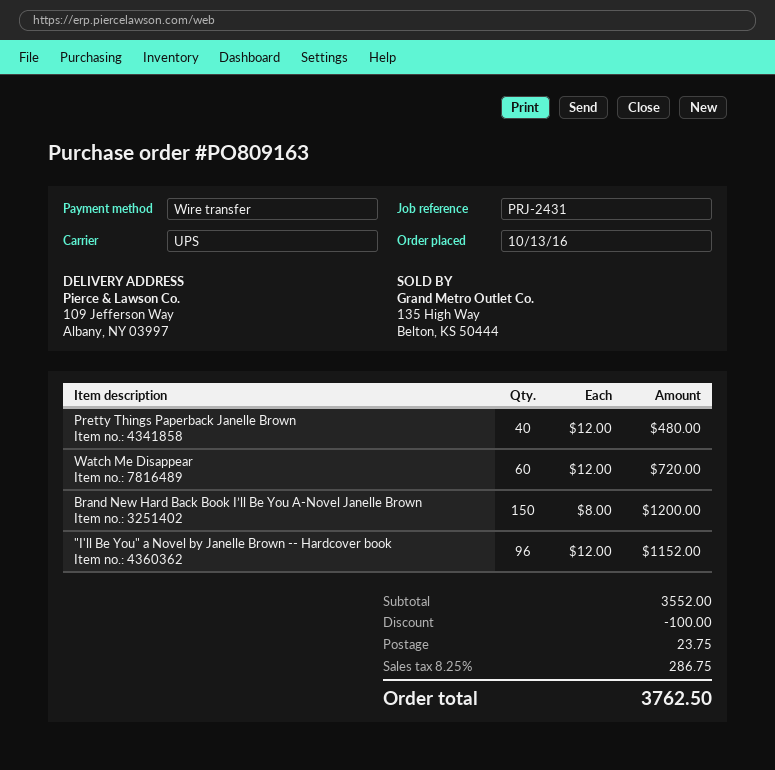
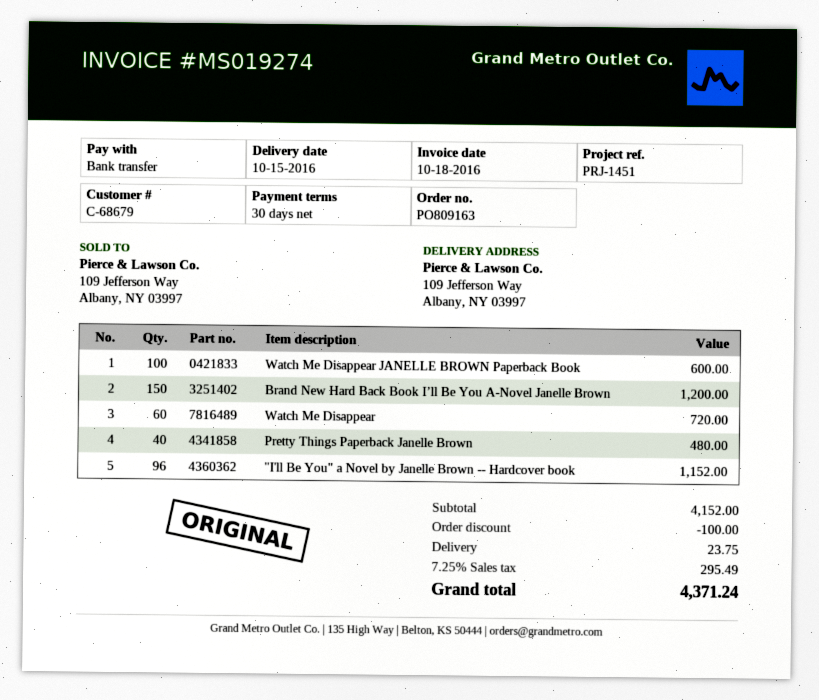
reference: PRJ-2431 -> PRJ-1451
Watch Me Disappear JANELLE BROWN Paperback Book: none -> 100 for 600.00
subtotal: 3552.00 -> 4152.00
tax: 8.25% = 286.75 -> 7.25% = 295.49
total: 3762.50 -> 4371.24

